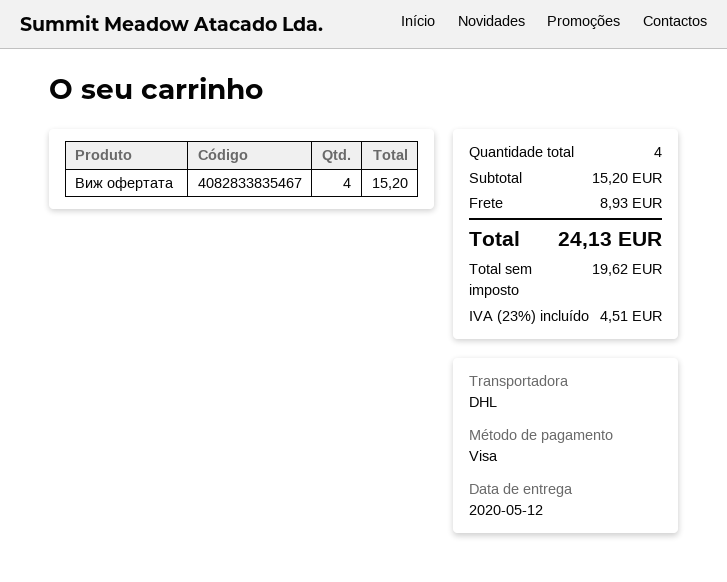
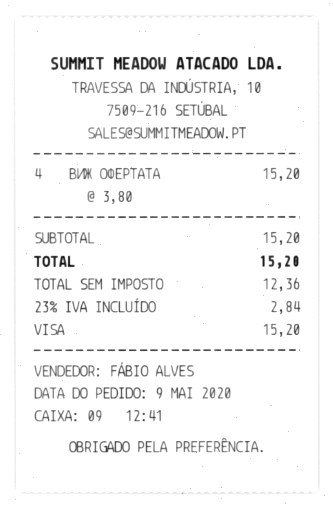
shipping: 8.93 -> none
net: 19.62 -> 12.36
tax: 23% = 4.51 -> 23% = 2.84
total: 24.13 -> 15.20

